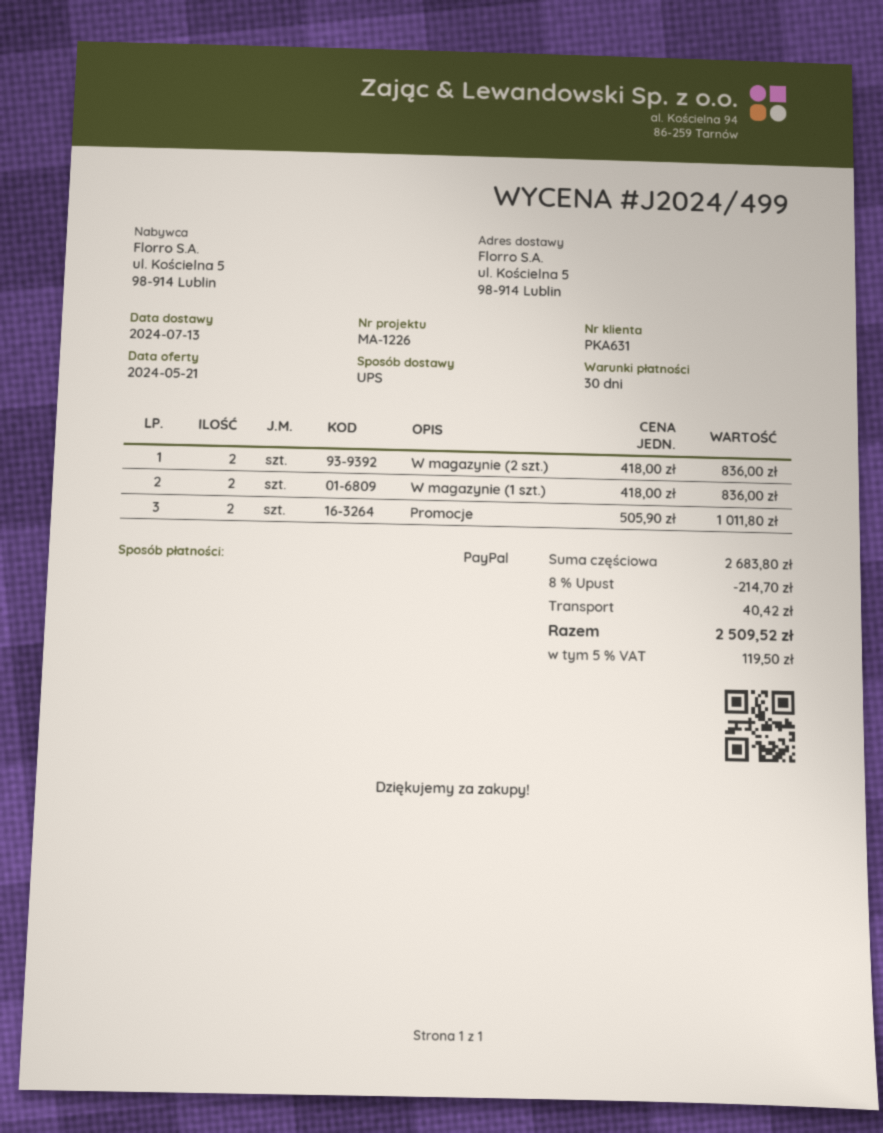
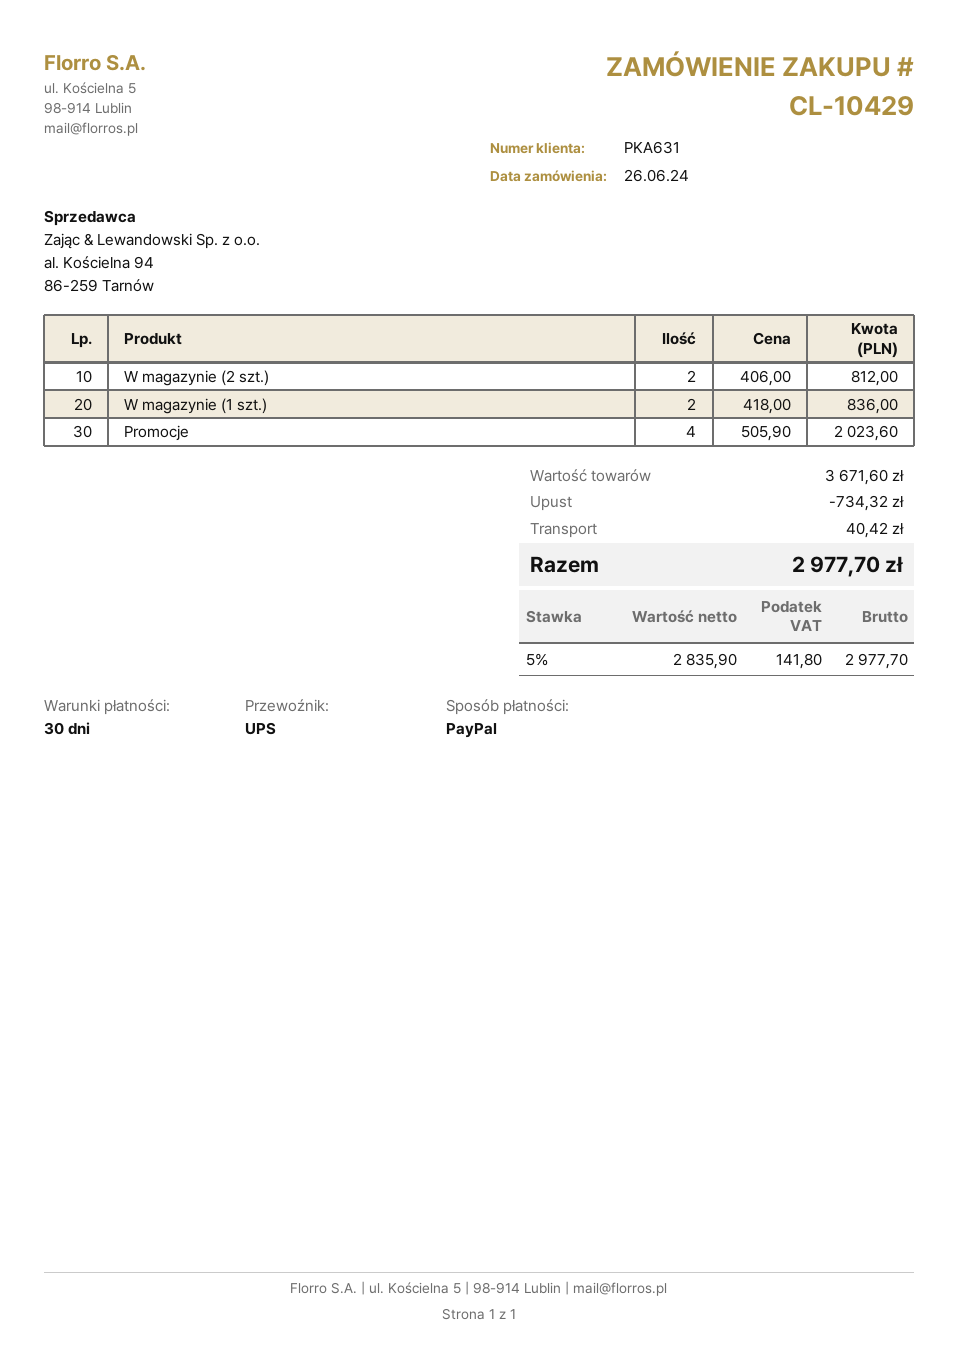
W magazynie (2 szt.): 2 x 418.00 = 836.00 -> 2 x 406.00 = 812.00
Promocje: 2 x 505.90 = 1011.80 -> 4 x 505.90 = 2023.60
subtotal: 2683.80 -> 3671.60
discount: 214.70 -> 734.32
tax: 5% = 119.50 -> 5% = 141.80
total: 2509.52 -> 2977.70

